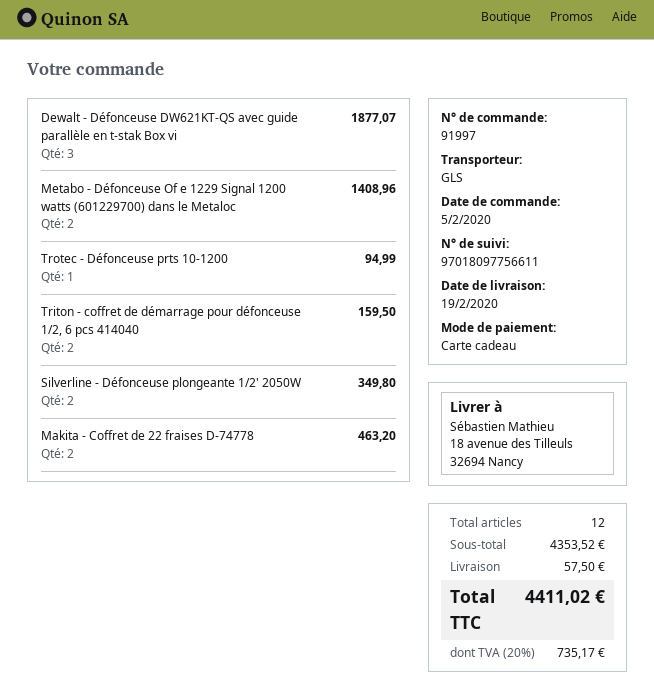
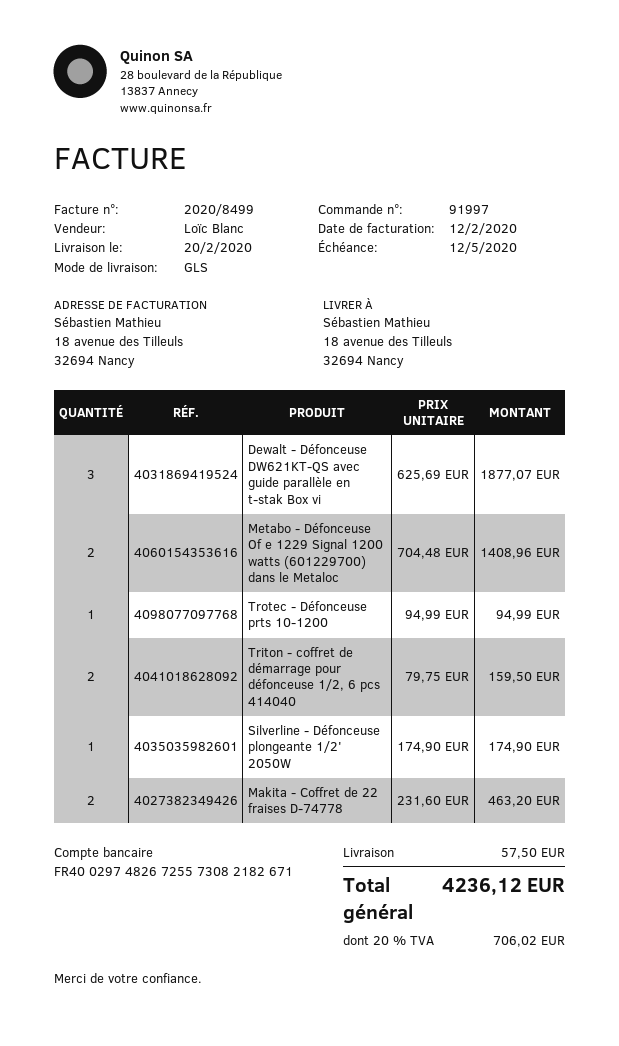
delivery date: 2020-02-19 -> 2020-02-20
Silverline - Défonceuse plongeante 1/2' 2050W: 2 for 349.80 -> 1 for 174.90
tax: 20% = 735.17 -> 20% = 706.02
total: 4411.02 -> 4236.12

